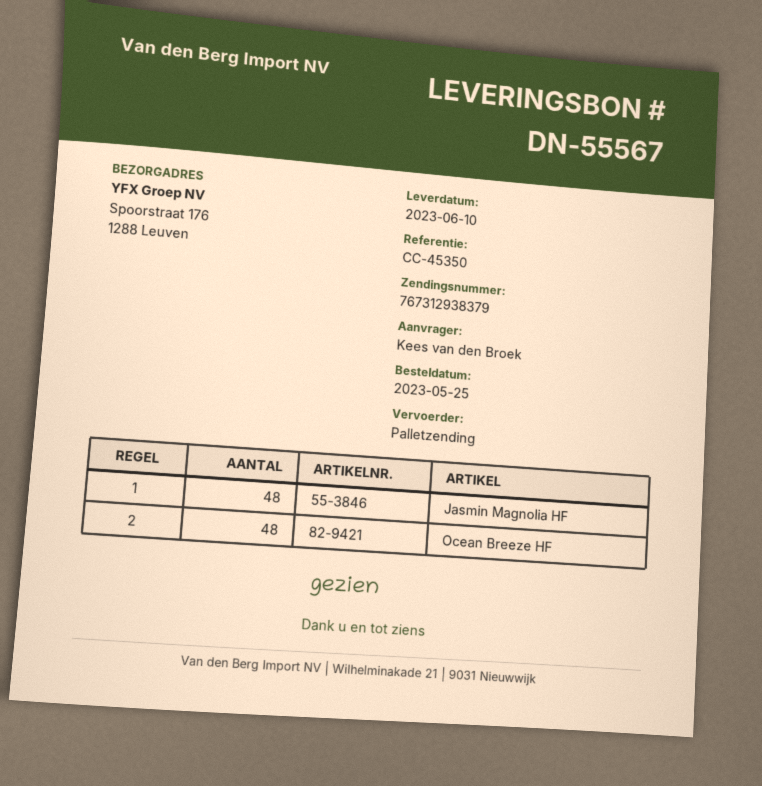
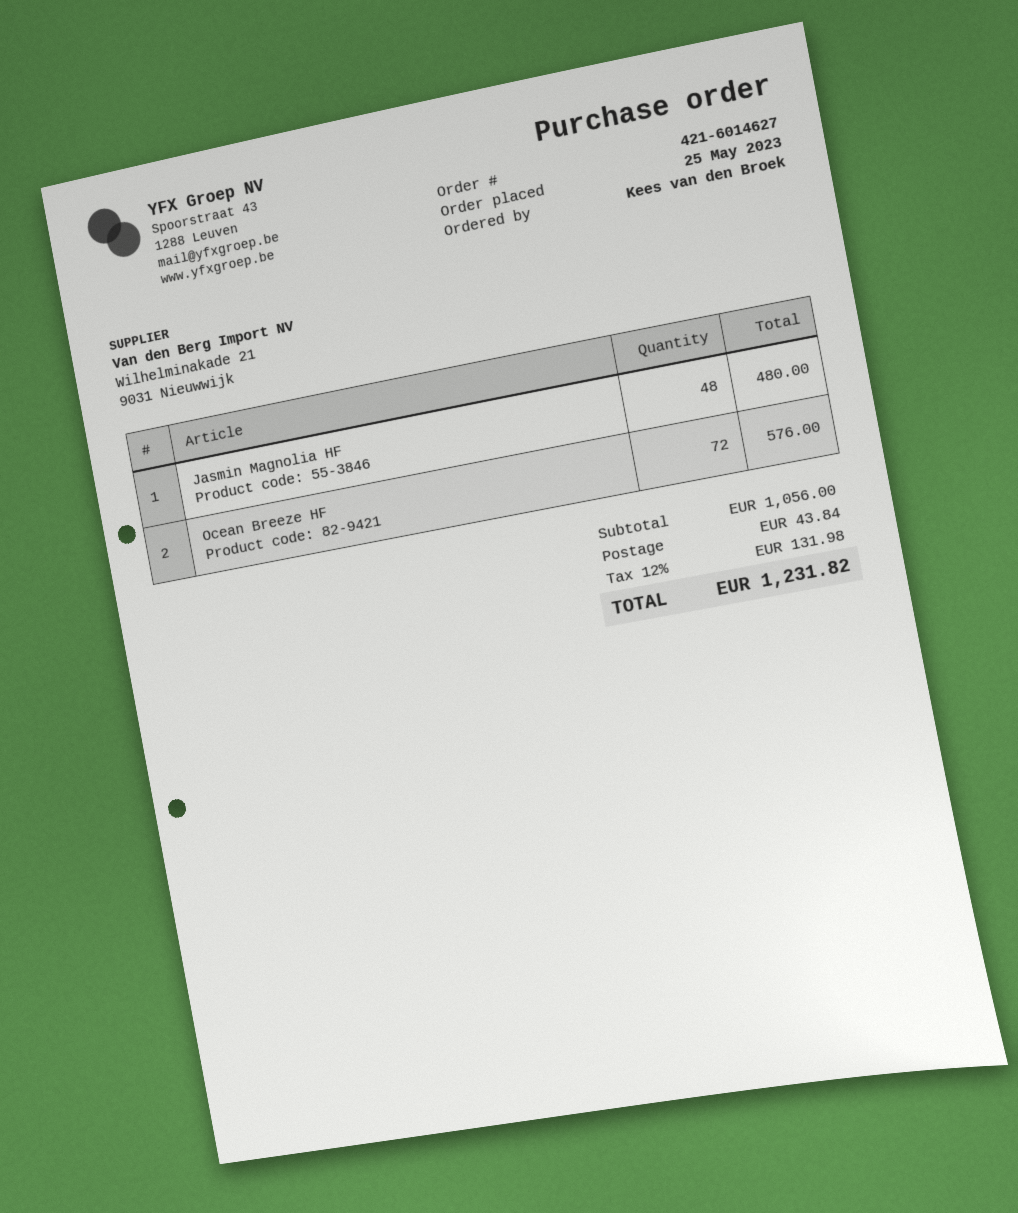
Ocean Breeze HF: 48 -> 72

